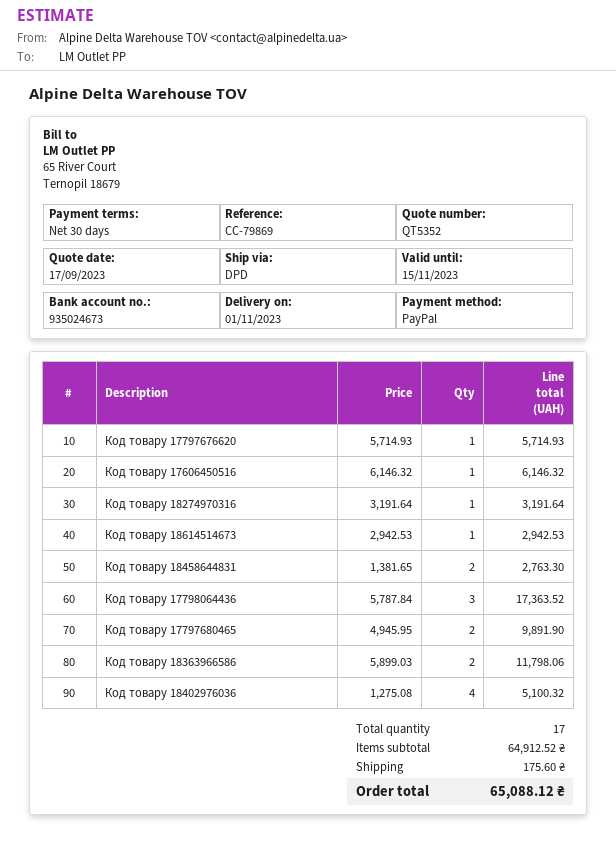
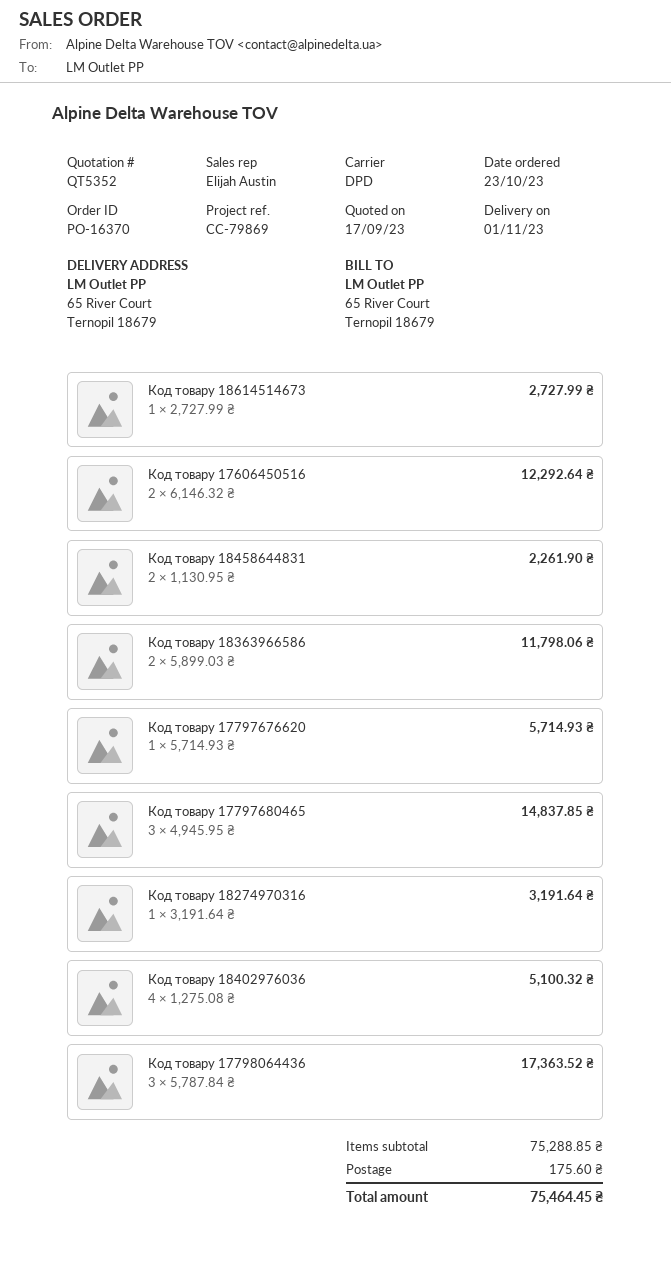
Код товару 17606450516: 1 x 6146.32 = 6146.32 -> 2 x 6146.32 = 12292.64
Код товару 18614514673: 1 x 2942.53 = 2942.53 -> 1 x 2727.99 = 2727.99
Код товару 18458644831: 2 x 1381.65 = 2763.30 -> 2 x 1130.95 = 2261.90
Код товару 17797680465: 2 x 4945.95 = 9891.90 -> 3 x 4945.95 = 14837.85
subtotal: 64912.52 -> 75288.85
total: 65088.12 -> 75464.45

